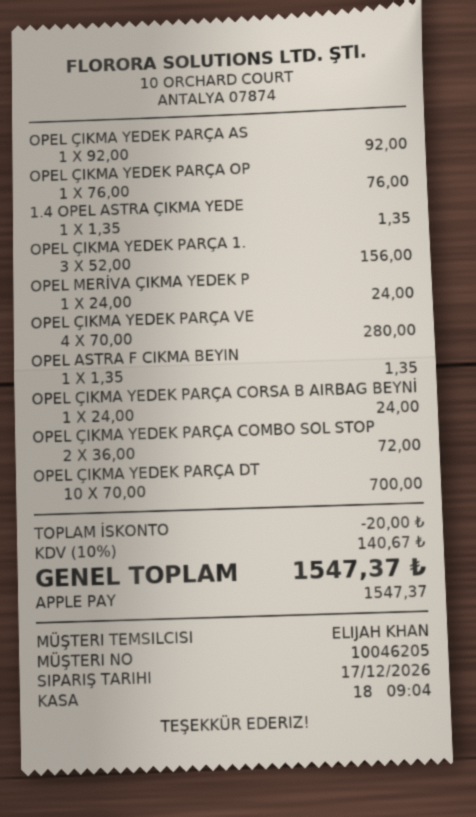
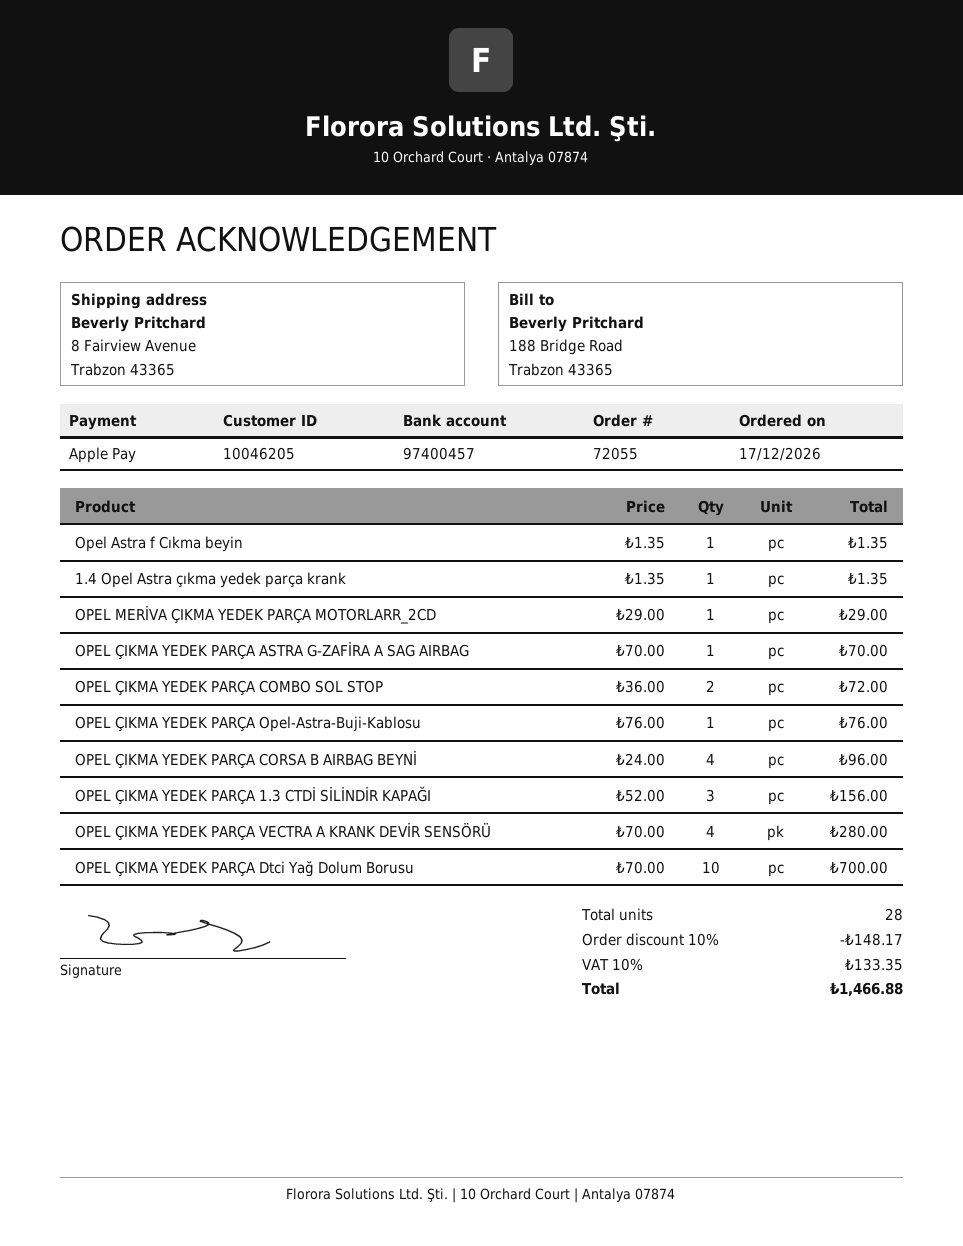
OPEL ÇIKMA YEDEK PARÇA AS: 1 x 92.00 = 92.00 -> 1 x 70.00 = 70.00
OPEL MERİVA ÇIKMA YEDEK P: 1 x 24.00 = 24.00 -> 1 x 29.00 = 29.00
OPEL ÇIKMA YEDEK PARÇA CORSA B AIRBAG BEYNİ: 1 x 24.00 = 24.00 -> 4 x 24.00 = 96.00
discount: 20.00 -> 148.17
tax: 10% = 140.67 -> 10% = 133.35
total: 1547.37 -> 1466.88

